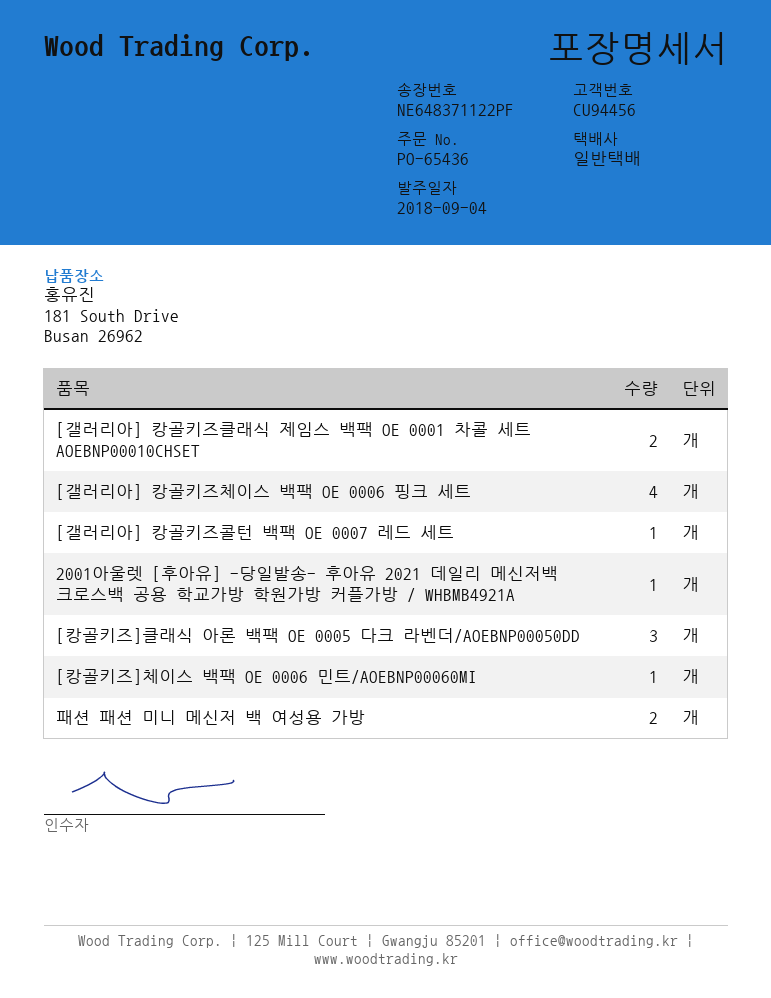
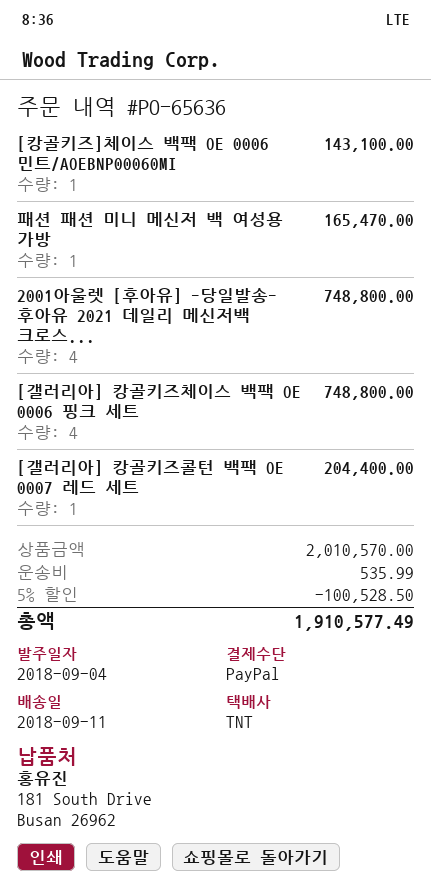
order number: PO-65436 -> PO-65636
shipping method: standard -> TNT
[갤러리아] 캉골키즈클래식 제임스 백팩 OE 0001 차콜 세트 AOEBNP00010CHSET: 2 -> none
2001아울렛 [후아유] -당일발송- 후아유 2021 데일리 메신저백 크로스백 공용 학교가방 학원가방 커플가방 / WHBMB4921A: 1 -> 4
[캉골키즈]클래식 아론 백팩 OE 0005 다크 라벤더/AOEBNP00050DD: 3 -> none
패션 패션 미니 메신저 백 여성용 가방: 2 -> 1

